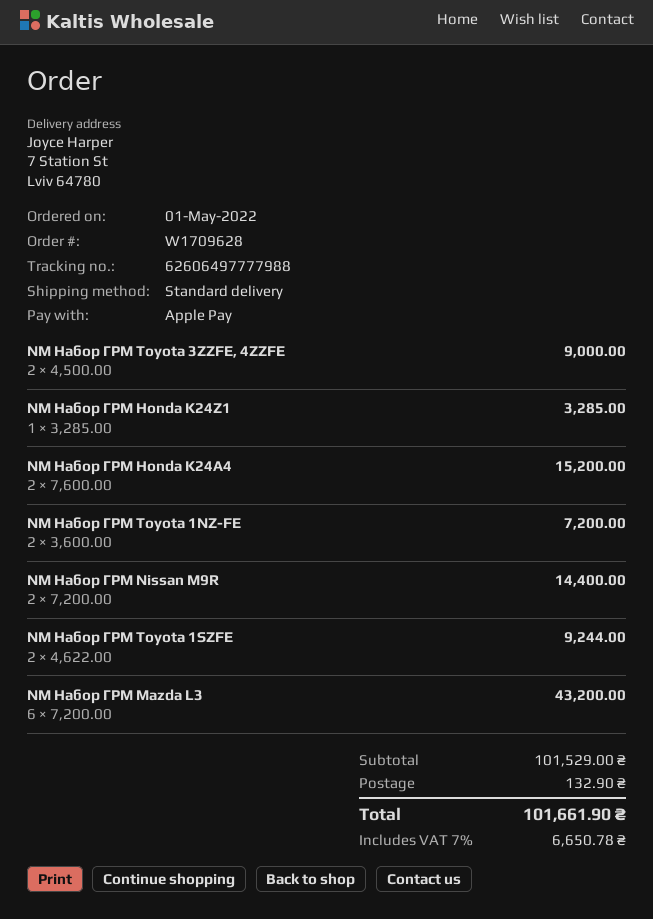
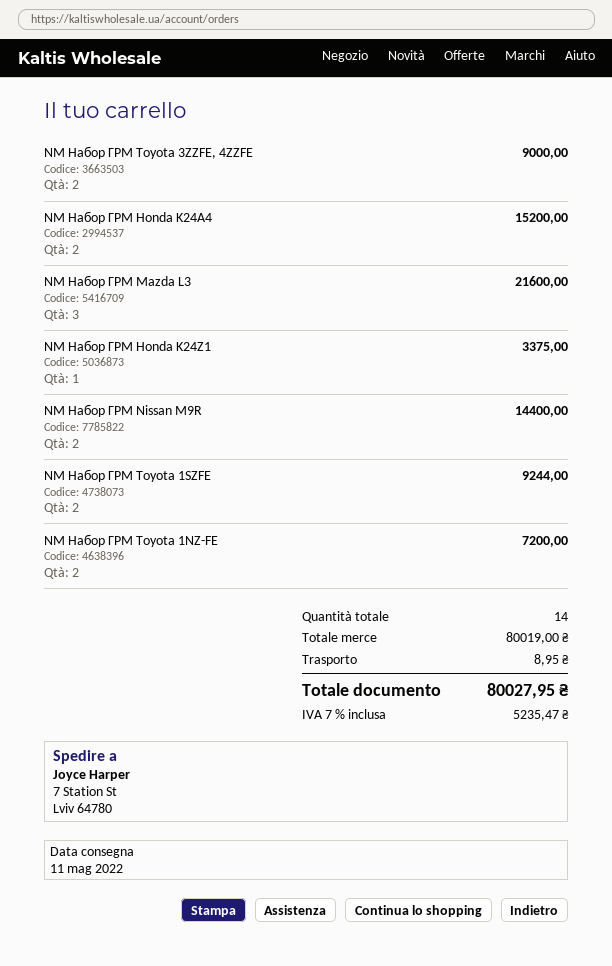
NM Набор ГРМ Honda K24Z1: 1 for 3285.00 -> 1 for 3375.00
NM Набор ГРМ Mazda L3: 6 for 43200.00 -> 3 for 21600.00
subtotal: 101529.00 -> 80019.00
shipping: 132.90 -> 8.95
tax: 7% = 6650.78 -> 7% = 5235.47
total: 101661.90 -> 80027.95

